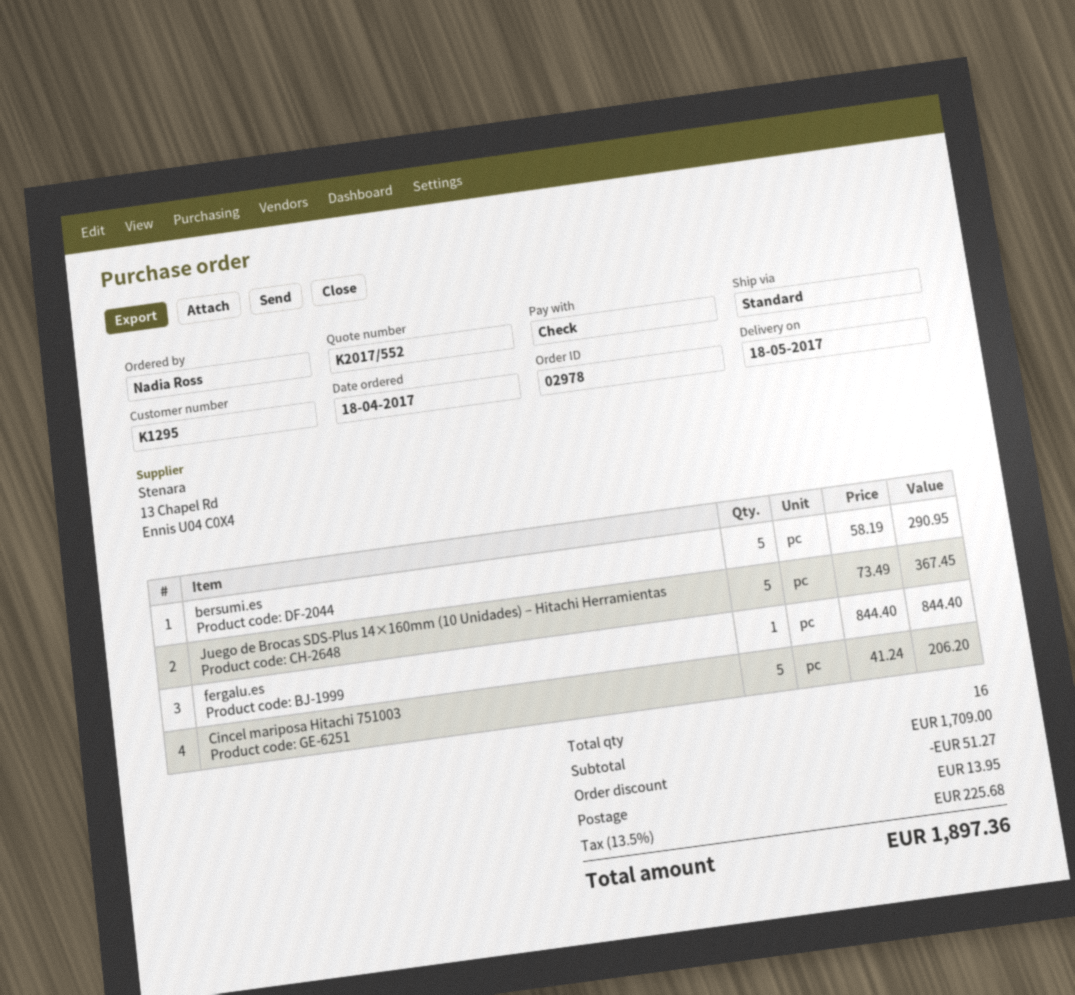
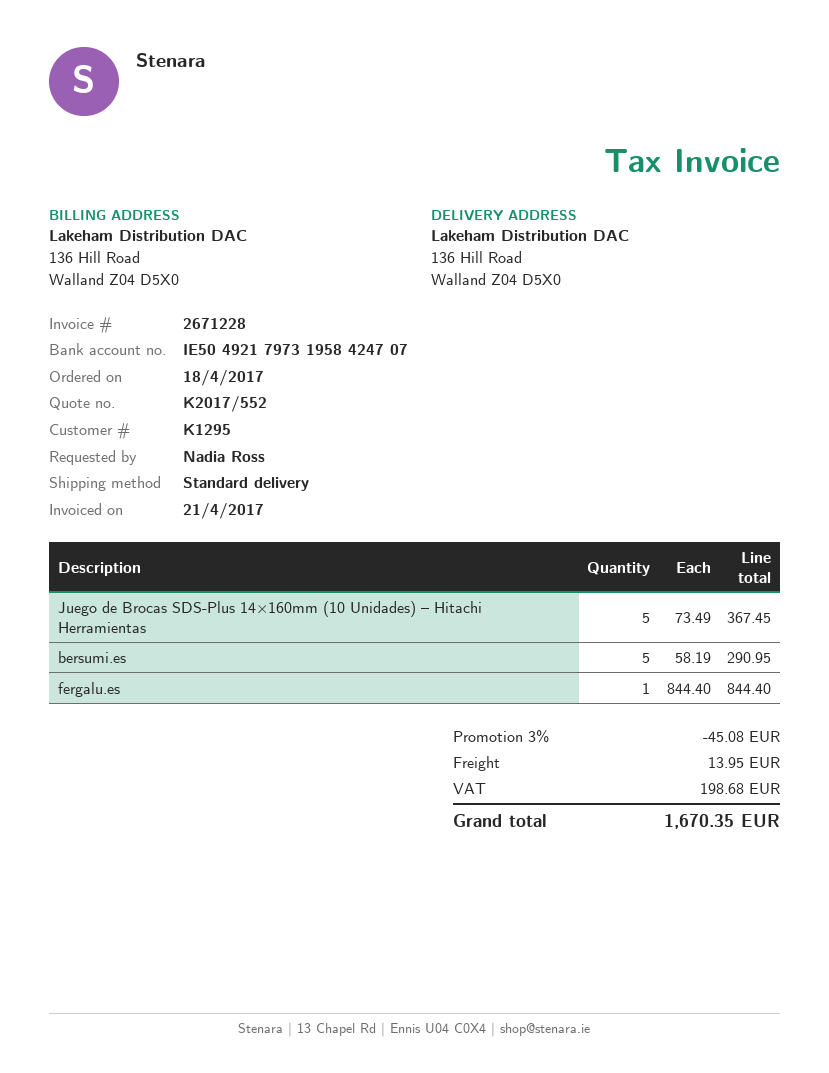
Cincel mariposa Hitachi 751003: 5 x 41.24 = 206.20 -> none
discount: 51.27 -> 45.08
tax: 225.68 -> 198.68
total: 1897.36 -> 1670.35

